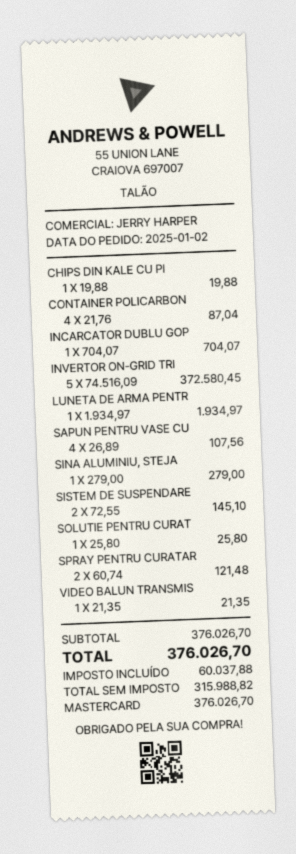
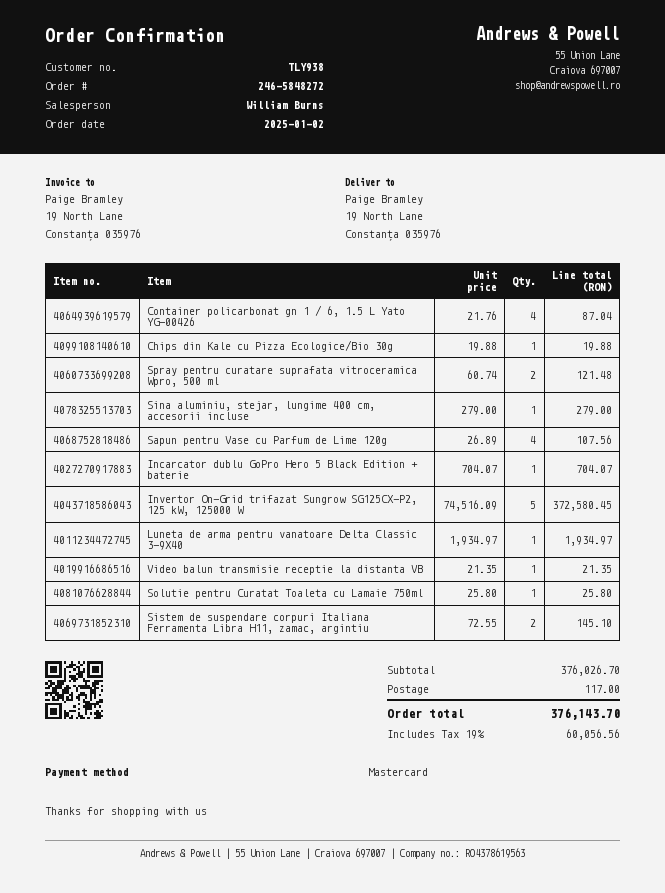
sales rep: JERRY HARPER -> William Burns
shipping: none -> 117.00
tax: 60037.88 -> 60056.56
total: 376026.70 -> 376143.70

